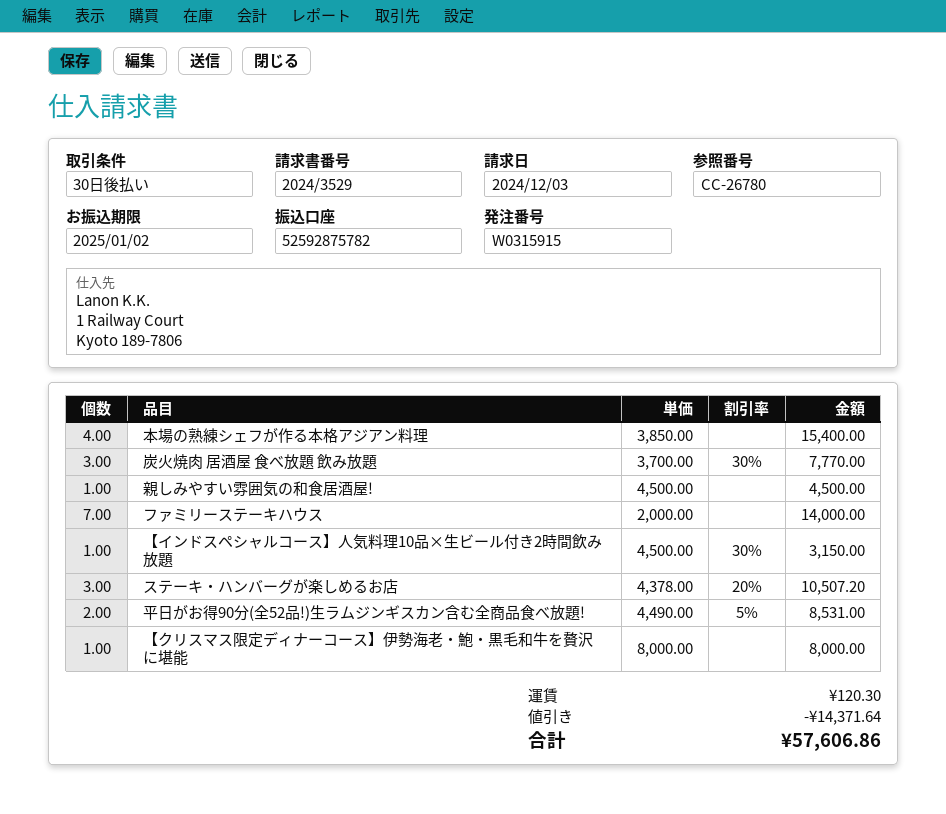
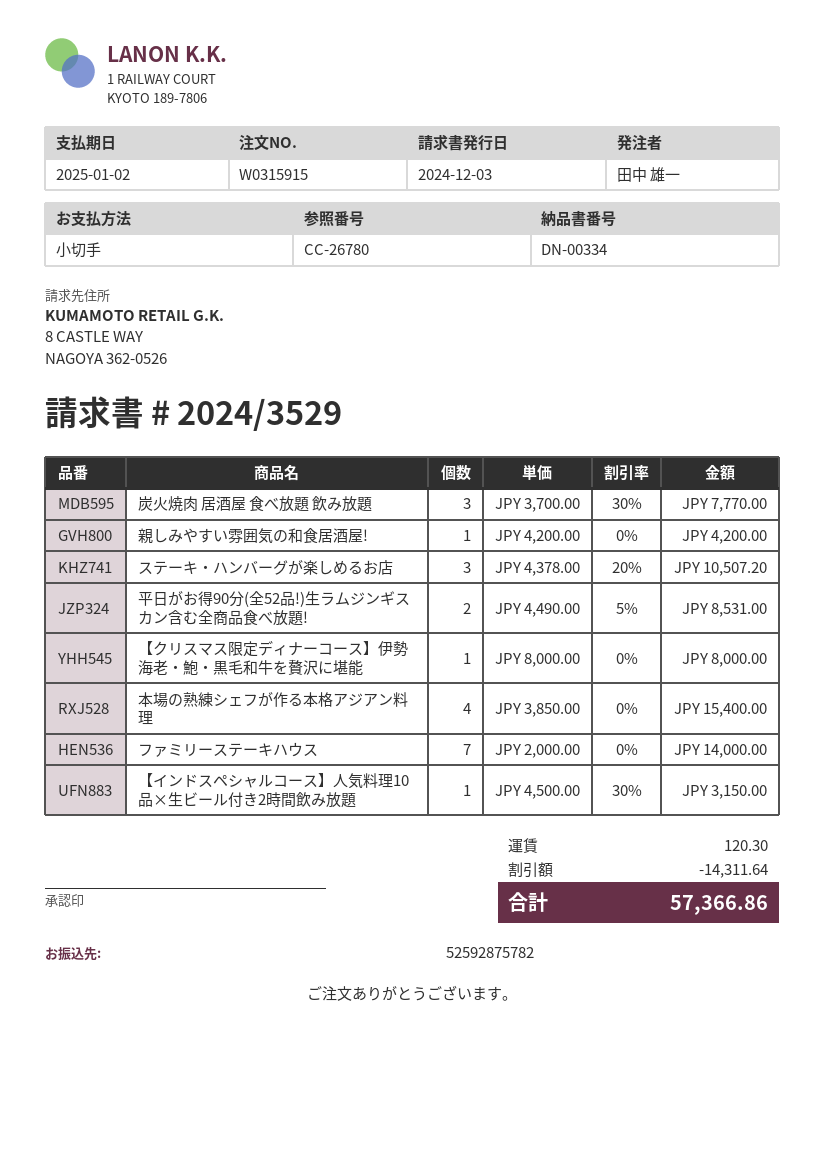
親しみやすい雰囲気の和食居酒屋!: 1 x 4500.00 = 4500.00 -> 1 x 4200.00 = 4200.00
discount: 14371.64 -> 14311.64
total: 57606.86 -> 57366.86

